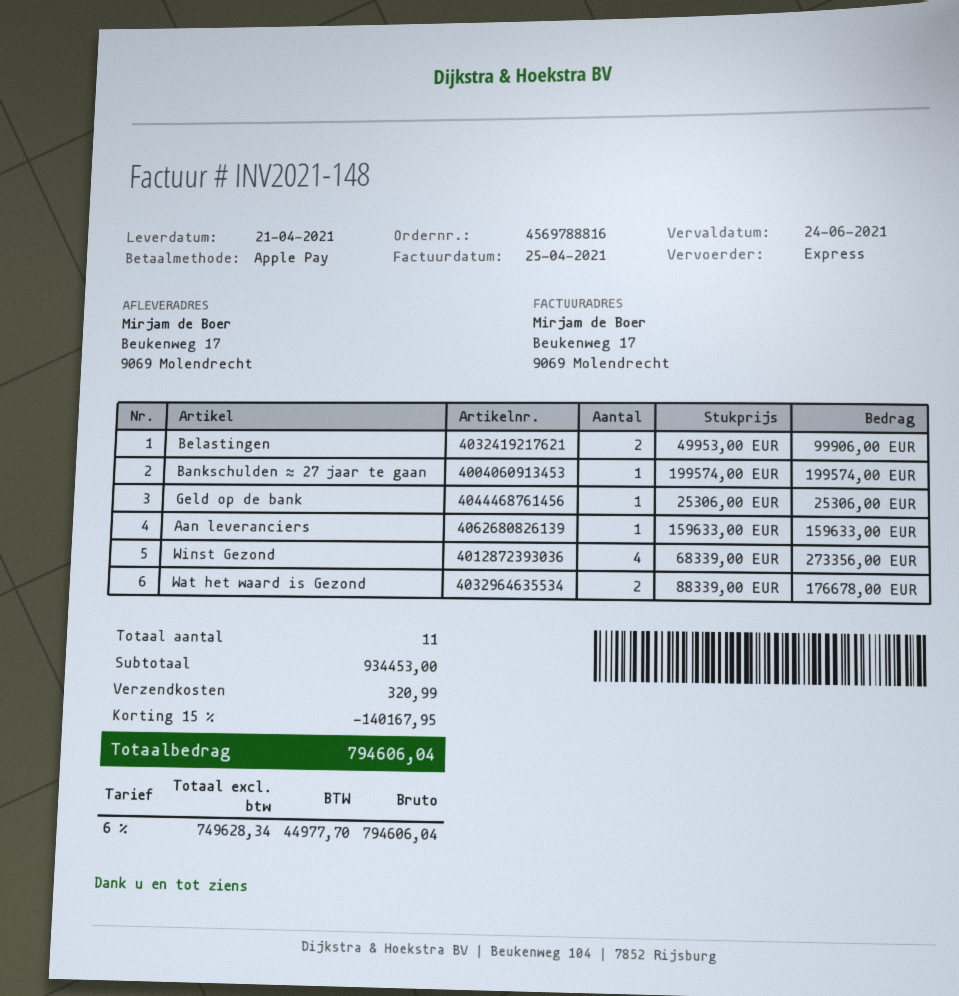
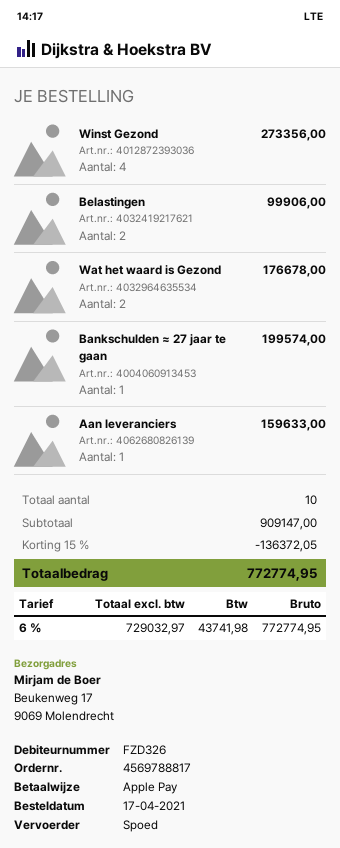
order number: 4569788816 -> 4569788817
Geld op de bank: 1 for 25306.00 -> none
total quantity: 11 -> 10
subtotal: 934453.00 -> 909147.00
discount: 15% = 140167.95 -> 15% = 136372.05
shipping: 320.99 -> none
net: 749628.34 -> 729032.97
tax: 6% = 44977.70 -> 6% = 43741.98
total: 794606.04 -> 772774.95

